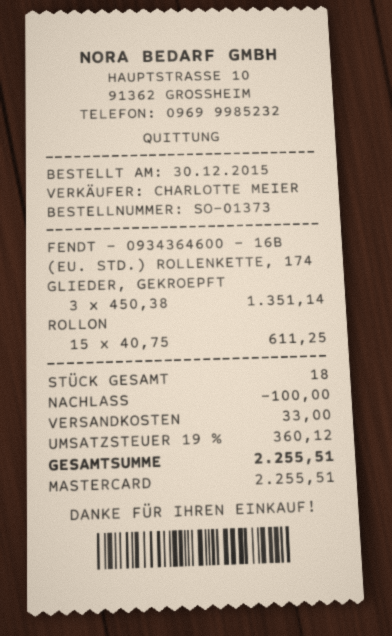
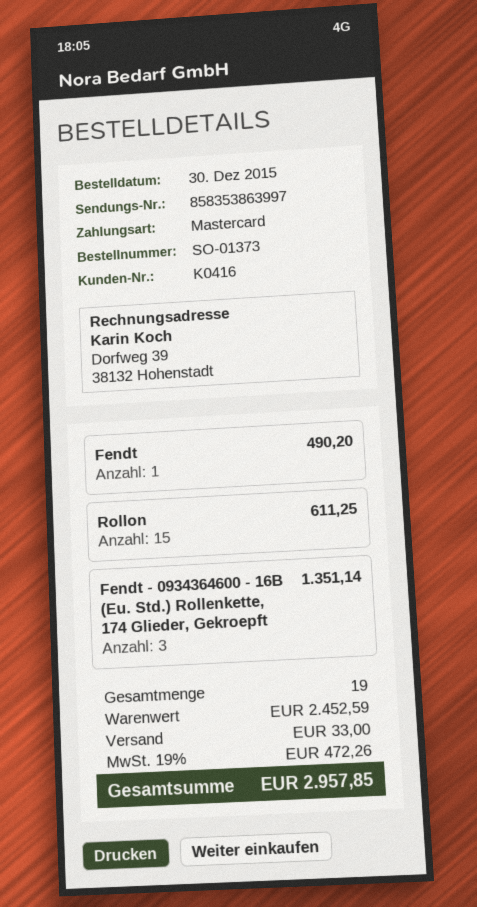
Fendt: none -> 1 for 490.20
total quantity: 18 -> 19
discount: 100.00 -> none
tax: 19% = 360.12 -> 19% = 472.26
total: 2255.51 -> 2957.85

